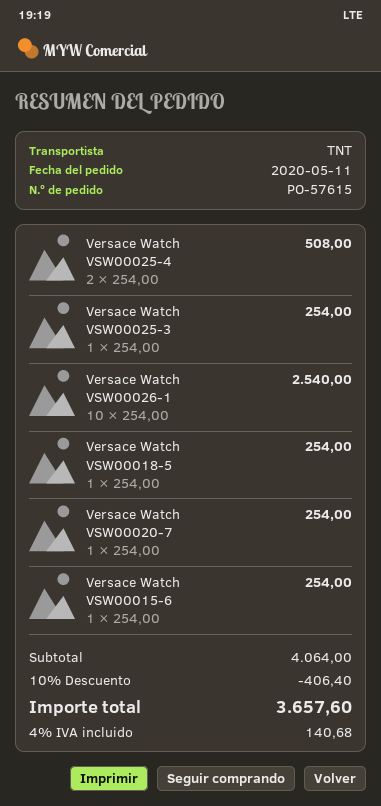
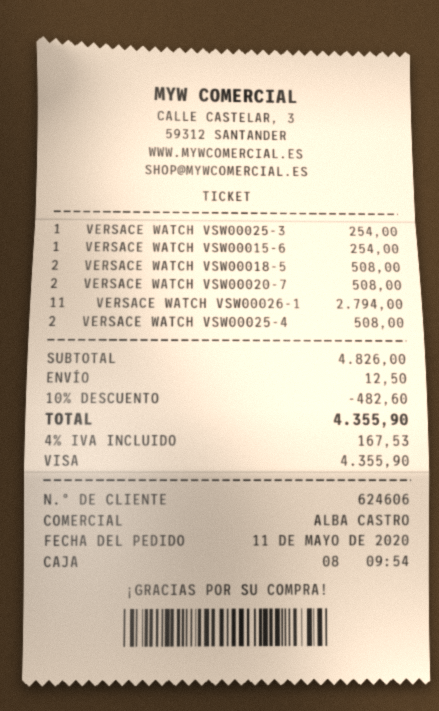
Versace Watch VSW00026-1: 10 for 2540.00 -> 11 for 2794.00
Versace Watch VSW00018-5: 1 for 254.00 -> 2 for 508.00
Versace Watch VSW00020-7: 1 for 254.00 -> 2 for 508.00
subtotal: 4064.00 -> 4826.00
discount: 10% = 406.40 -> 10% = 482.60
shipping: none -> 12.50
tax: 4% = 140.68 -> 4% = 167.53
total: 3657.60 -> 4355.90

